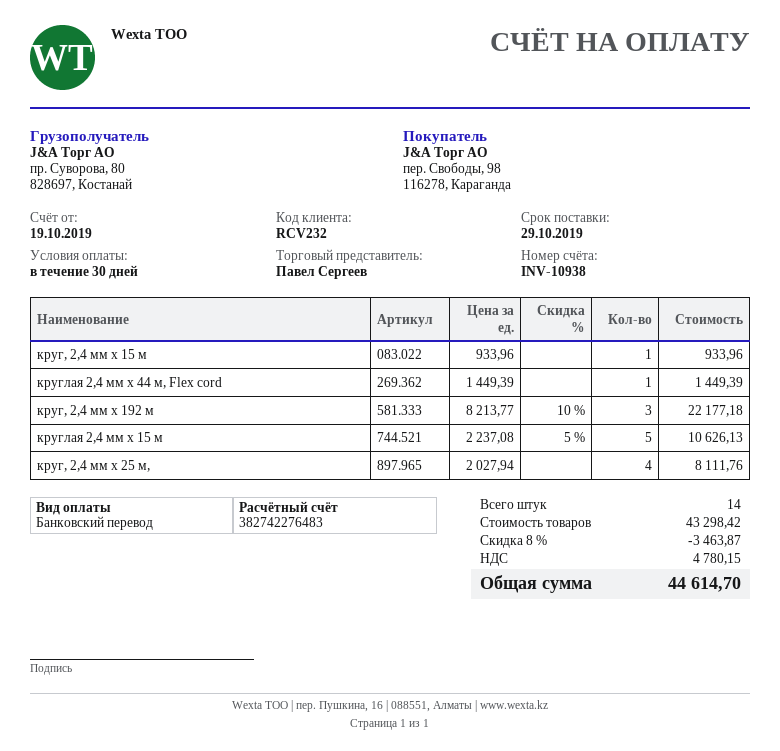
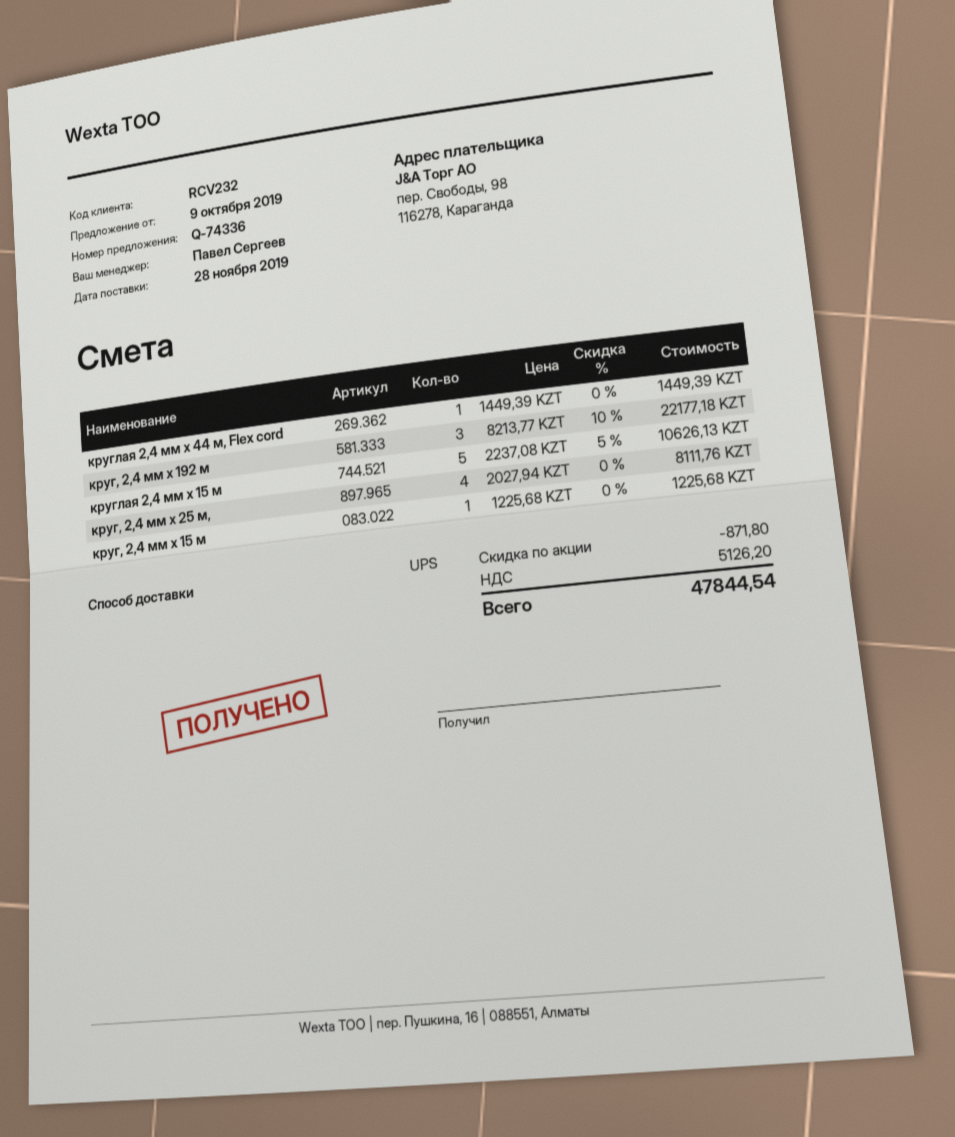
delivery date: 2019-10-29 -> 2019-11-28
круг, 2,4 мм х 15 м: 1 x 933.96 = 933.96 -> 1 x 1225.68 = 1225.68
discount: 3463.87 -> 871.80
tax: 4780.15 -> 5126.20
total: 44614.70 -> 47844.54

